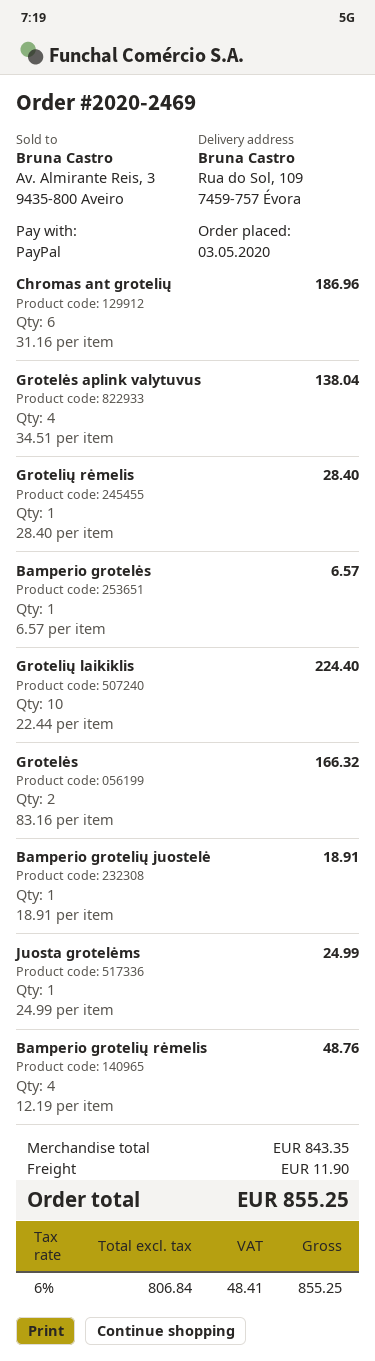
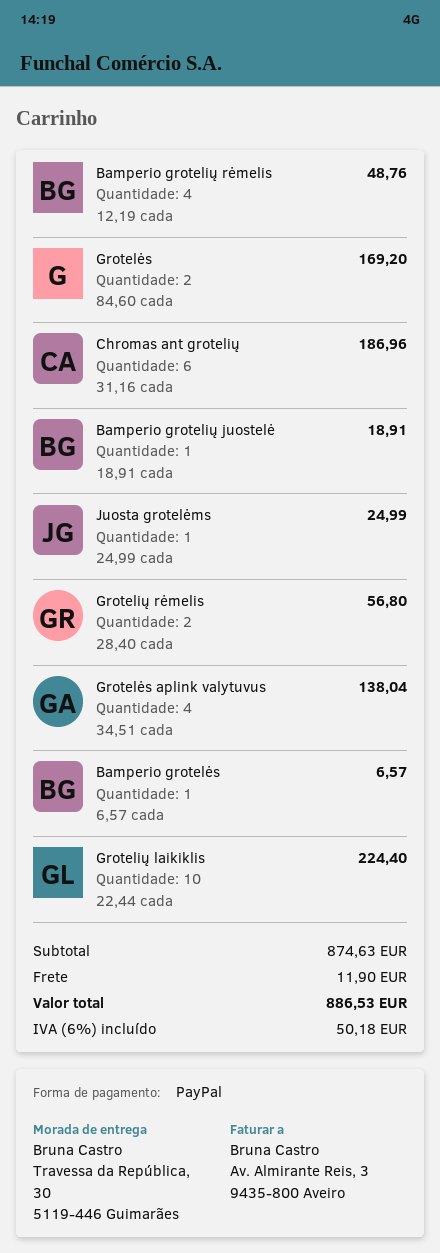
ship to: Rua do Sol, 109, 7459-757 Évora -> Travessa da República, 30, 5119-446 Guimarães
Grotelių rėmelis: 1 x 28.40 = 28.40 -> 2 x 28.40 = 56.80
Grotelės: 2 x 83.16 = 166.32 -> 2 x 84.60 = 169.20
subtotal: 843.35 -> 874.63
tax: 6% = 48.41 -> 6% = 50.18
total: 855.25 -> 886.53

